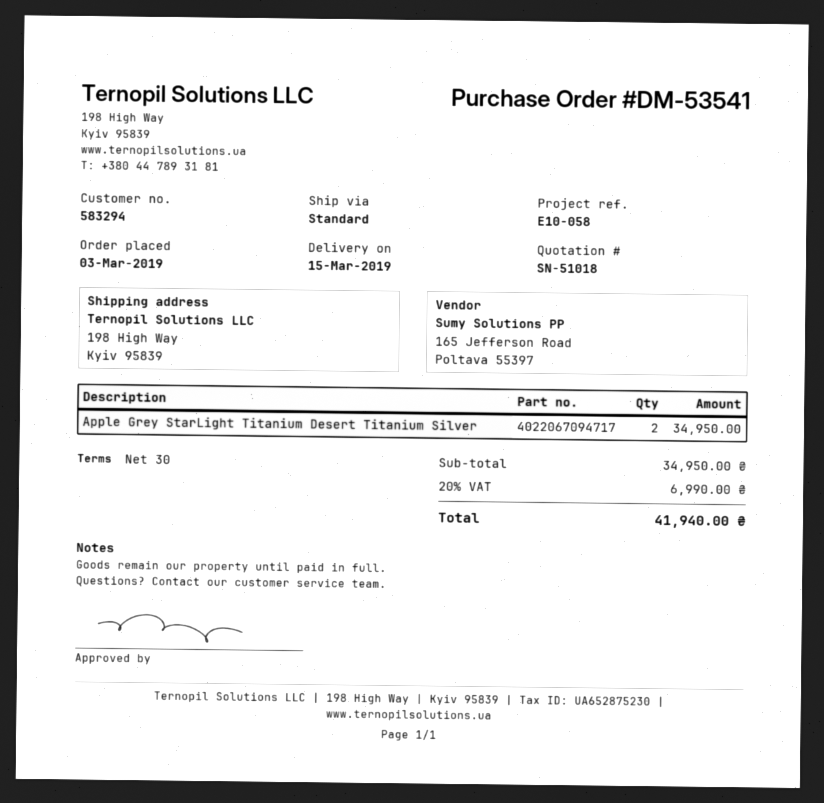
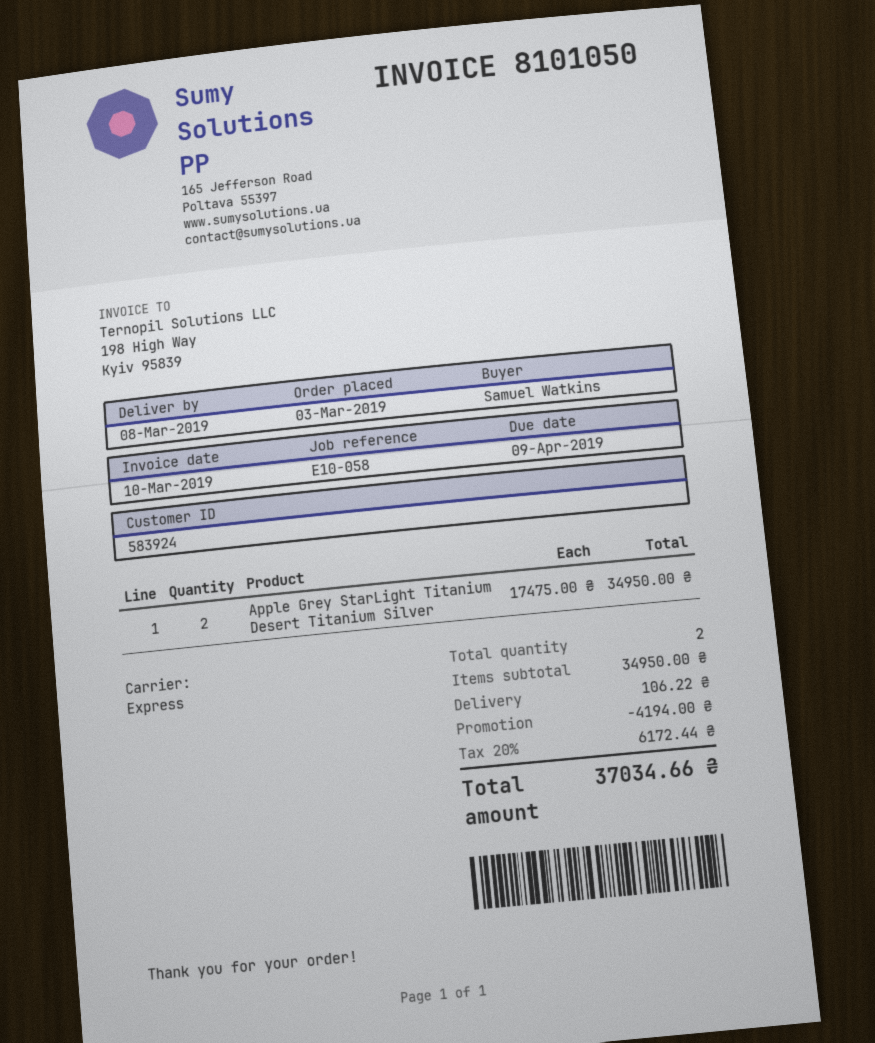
delivery date: 2019-03-15 -> 2019-03-08
customer number: 583294 -> 583924
shipping method: standard -> express
discount: none -> 4194.00
shipping: none -> 106.22
tax: 20% = 6990.00 -> 20% = 6172.44
total: 41940.00 -> 37034.66

